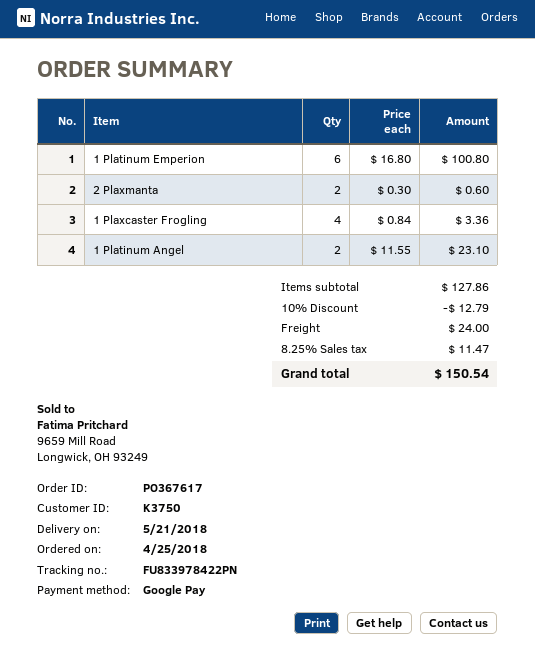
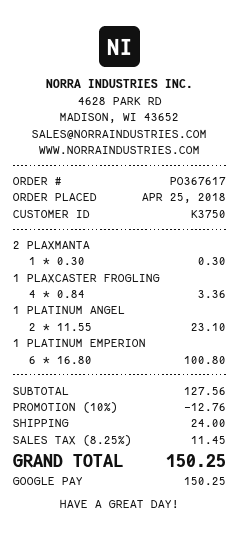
2 Plaxmanta: 2 x 0.30 = 0.60 -> 1 x 0.30 = 0.30
subtotal: 127.86 -> 127.56
discount: 10% = 12.79 -> 10% = 12.76
tax: 8.25% = 11.47 -> 8.25% = 11.45
total: 150.54 -> 150.25

